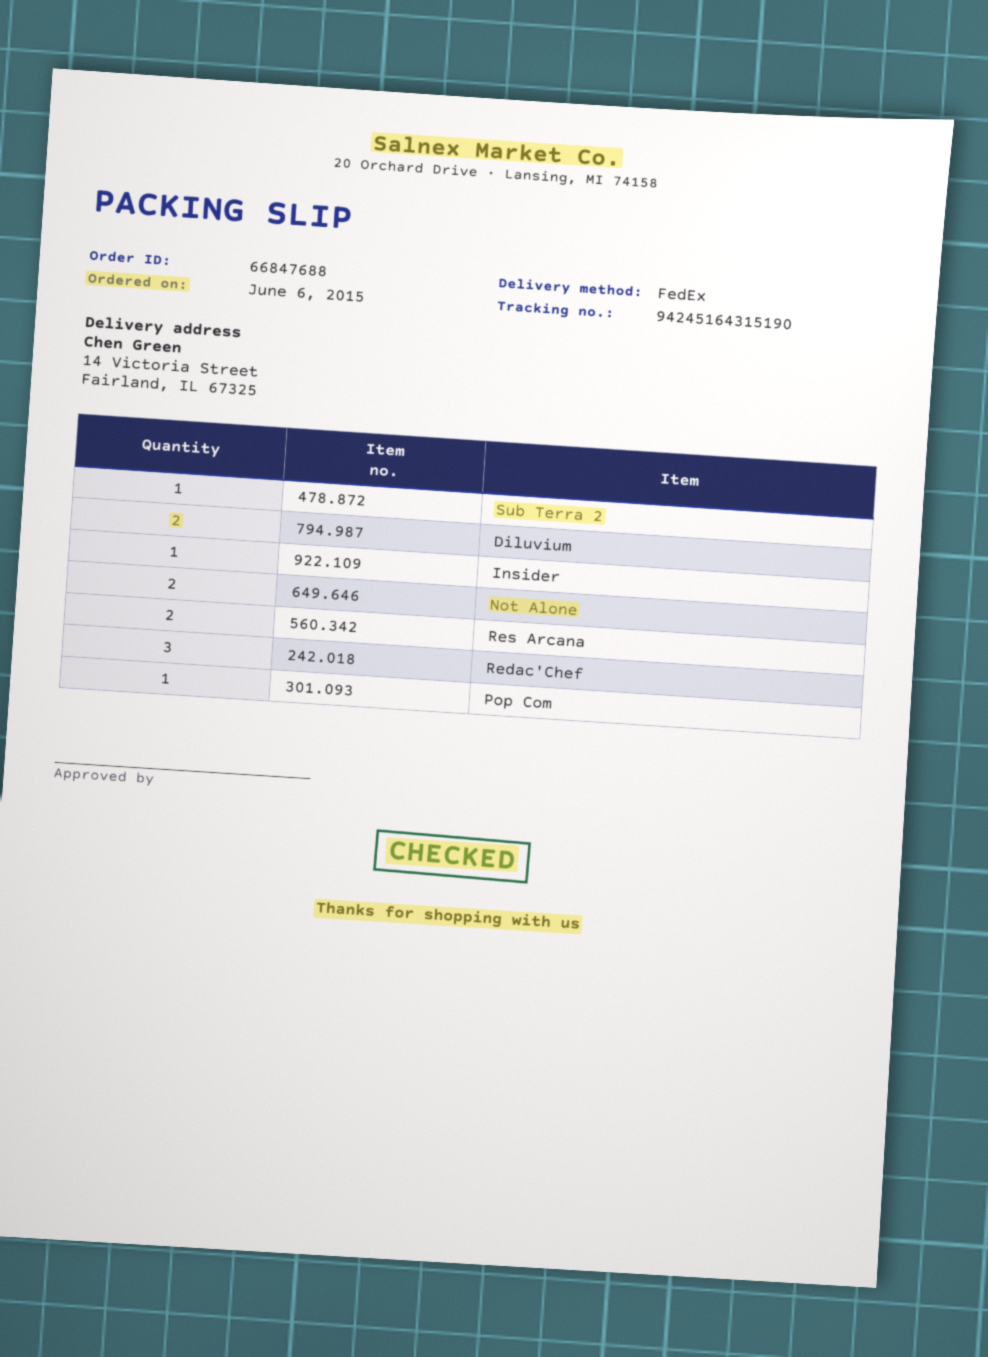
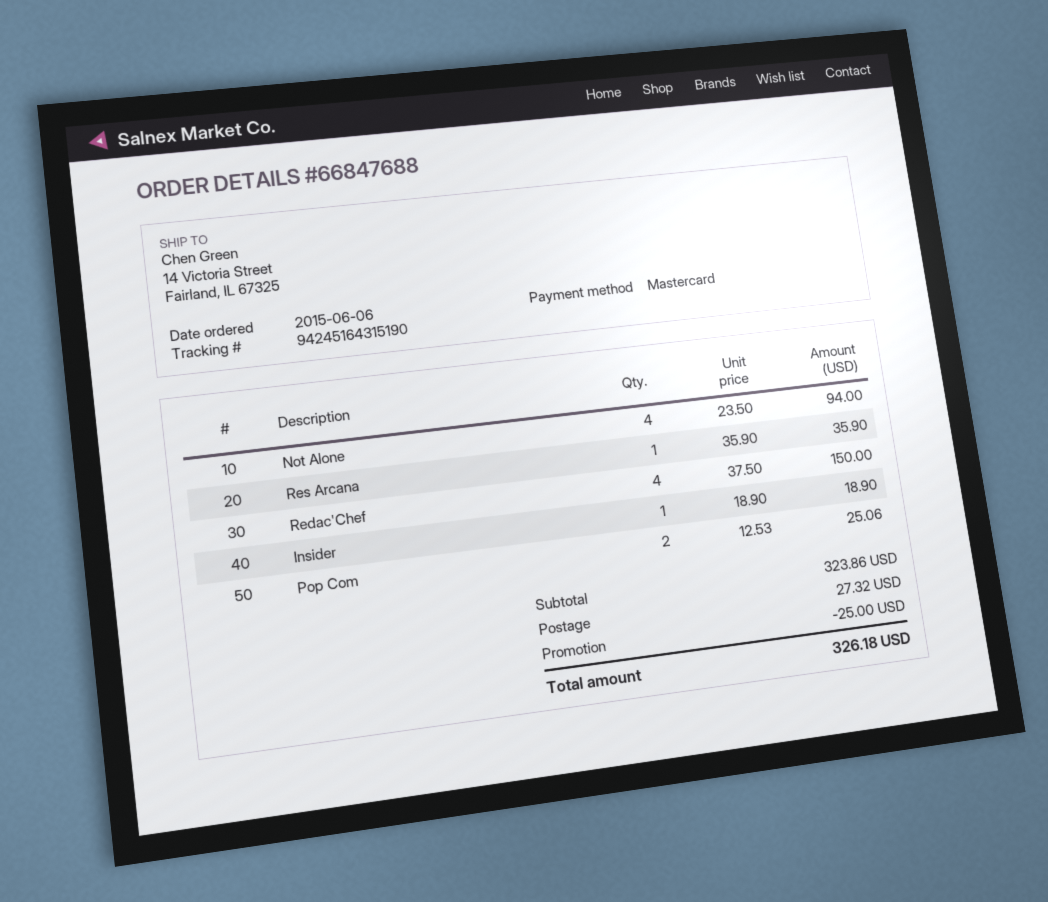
Sub Terra 2: 1 -> none
Diluvium: 2 -> none
Not Alone: 2 -> 4
Res Arcana: 2 -> 1
Redac'Chef: 3 -> 4
Pop Com: 1 -> 2

